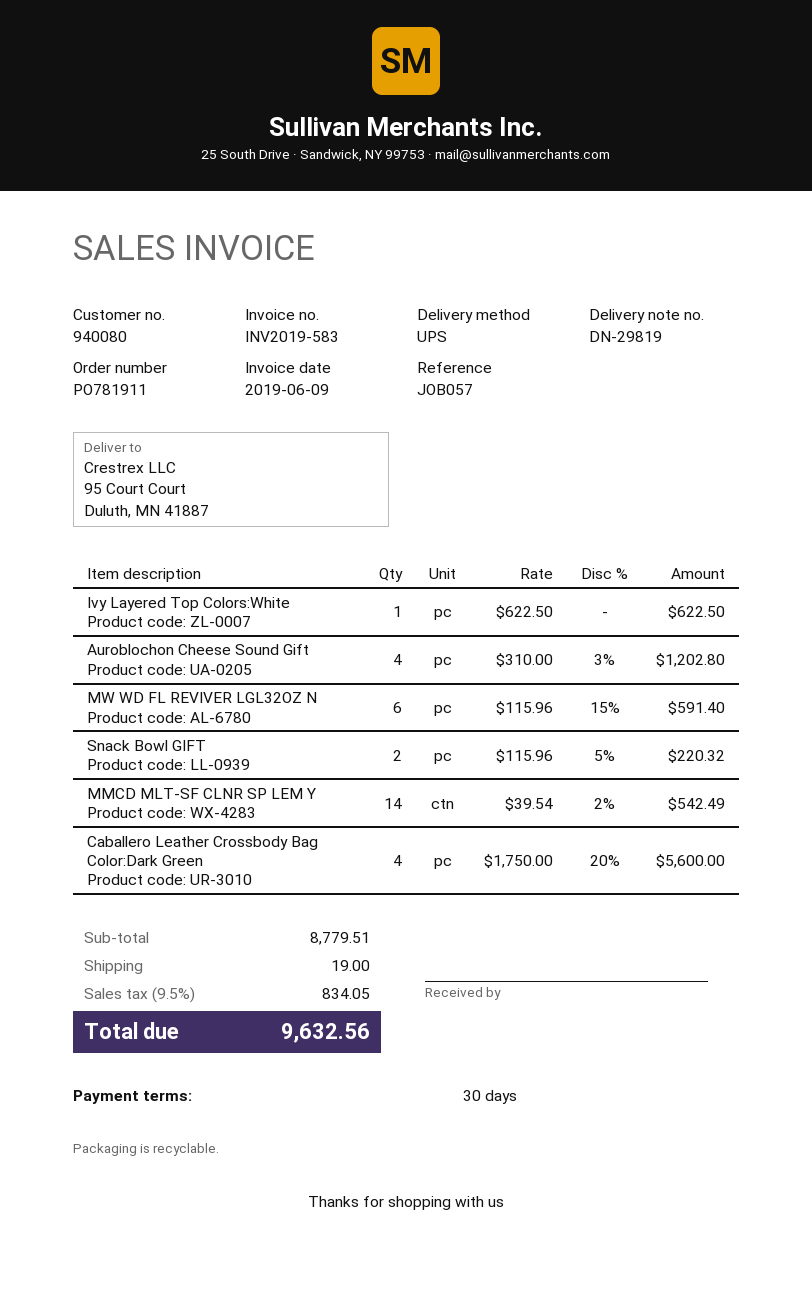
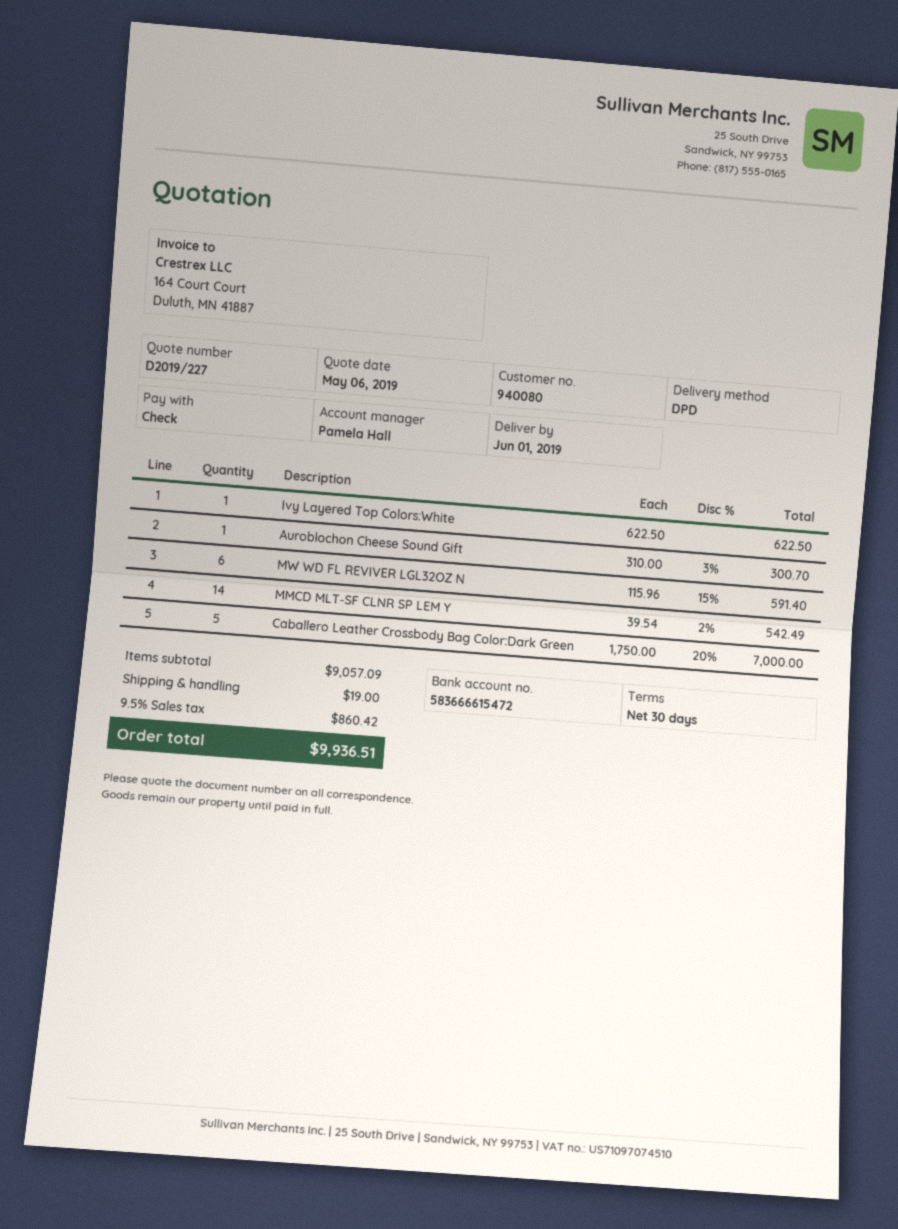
shipping method: UPS -> DPD
Auroblochon Cheese Sound Gift: 4 x 310.00 - 3% = 1202.80 -> 1 x 310.00 - 3% = 300.70
Snack Bowl GIFT: 2 x 115.96 - 5% = 220.32 -> none
Caballero Leather Crossbody Bag Color:Dark Green: 4 x 1750.00 - 20% = 5600.00 -> 5 x 1750.00 - 20% = 7000.00
subtotal: 8779.51 -> 9057.09
tax: 9.5% = 834.05 -> 9.5% = 860.42
total: 9632.56 -> 9936.51

